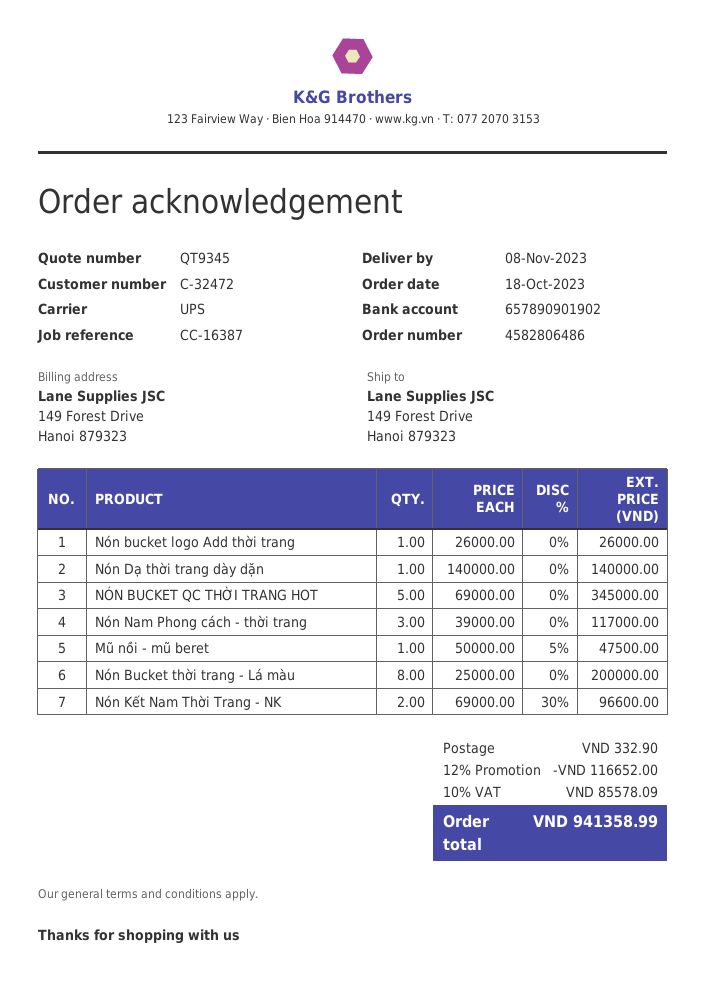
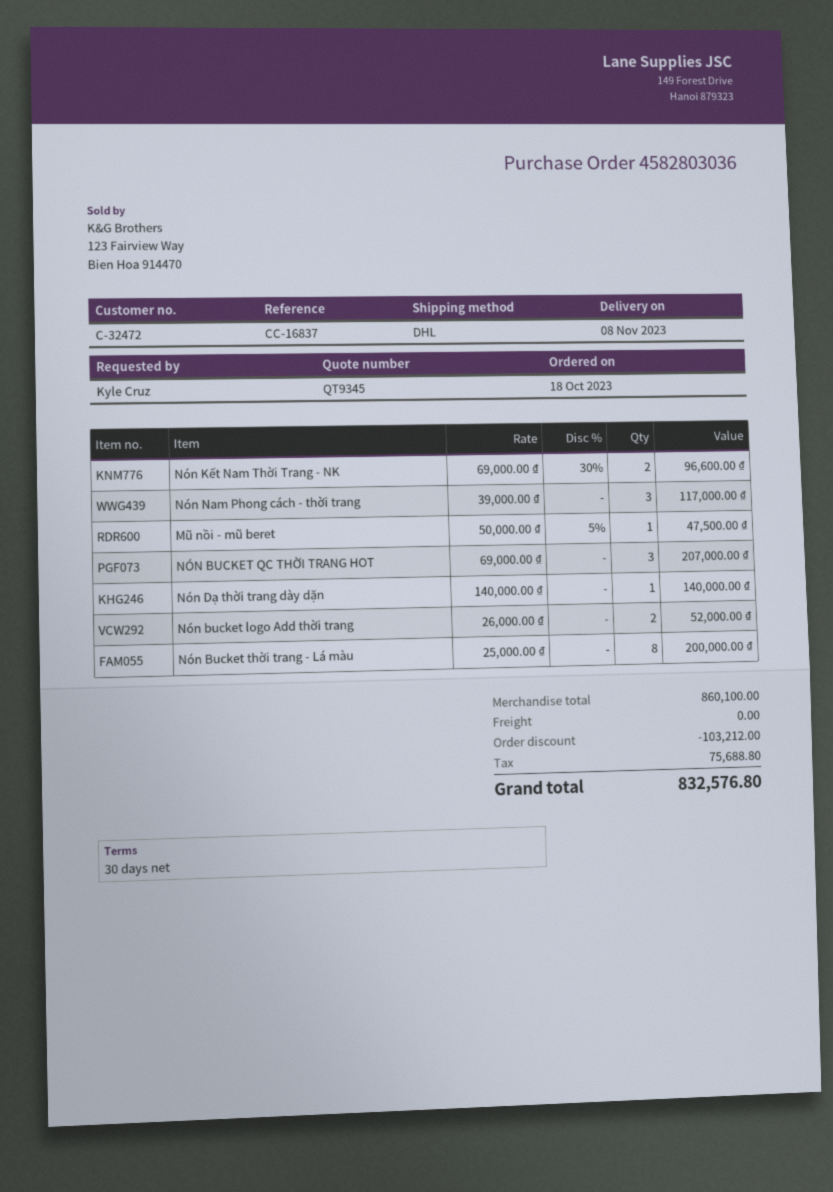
order number: 4582806486 -> 4582803036
reference: CC-16387 -> CC-16837
shipping method: UPS -> DHL
Nón bucket logo Add thời trang: 1 x 26000.00 = 26000.00 -> 2 x 26000.00 = 52000.00
NÓN BUCKET QC THỜI TRANG HOT: 5 x 69000.00 = 345000.00 -> 3 x 69000.00 = 207000.00
discount: 116652.00 -> 103212.00
shipping: 332.90 -> 0.00
tax: 85578.09 -> 75688.80
total: 941358.99 -> 832576.80

